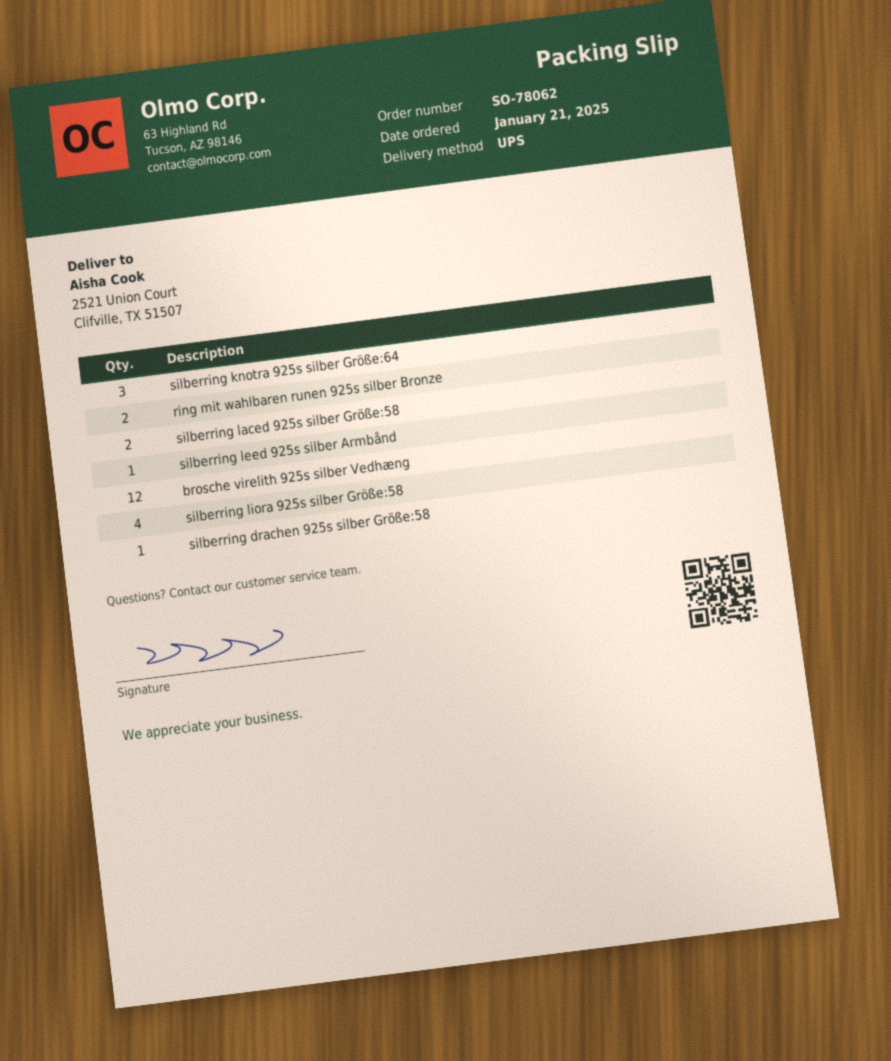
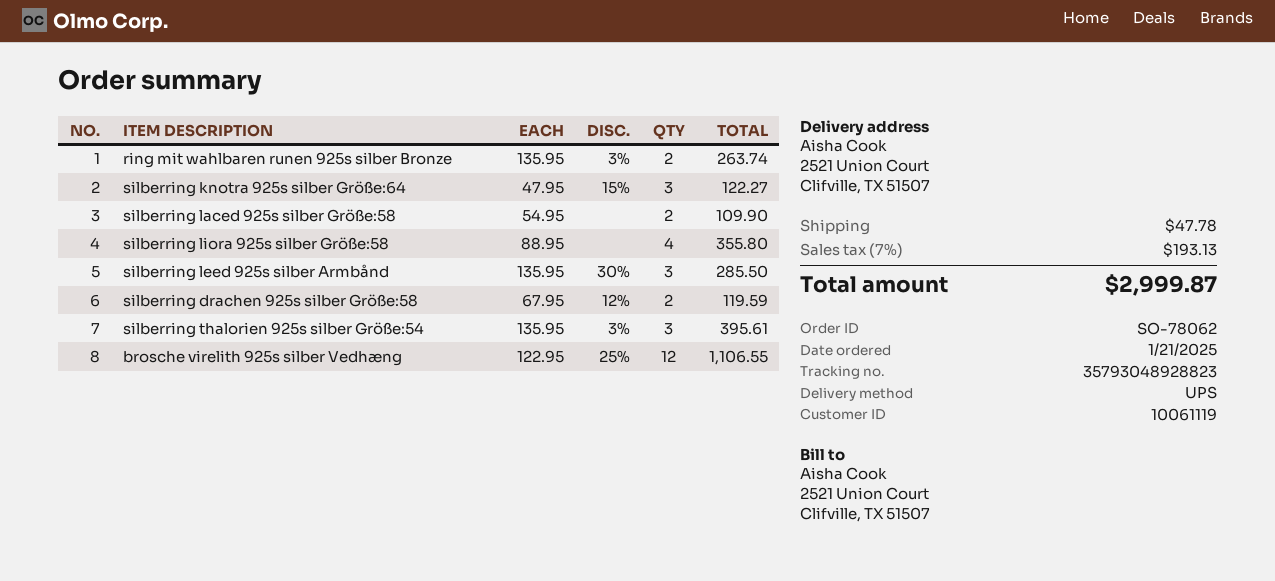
silberring leed 925s silber Armbånd: 1 -> 3
silberring drachen 925s silber Größe:58: 1 -> 2
silberring thalorien 925s silber Größe:54: none -> 3

